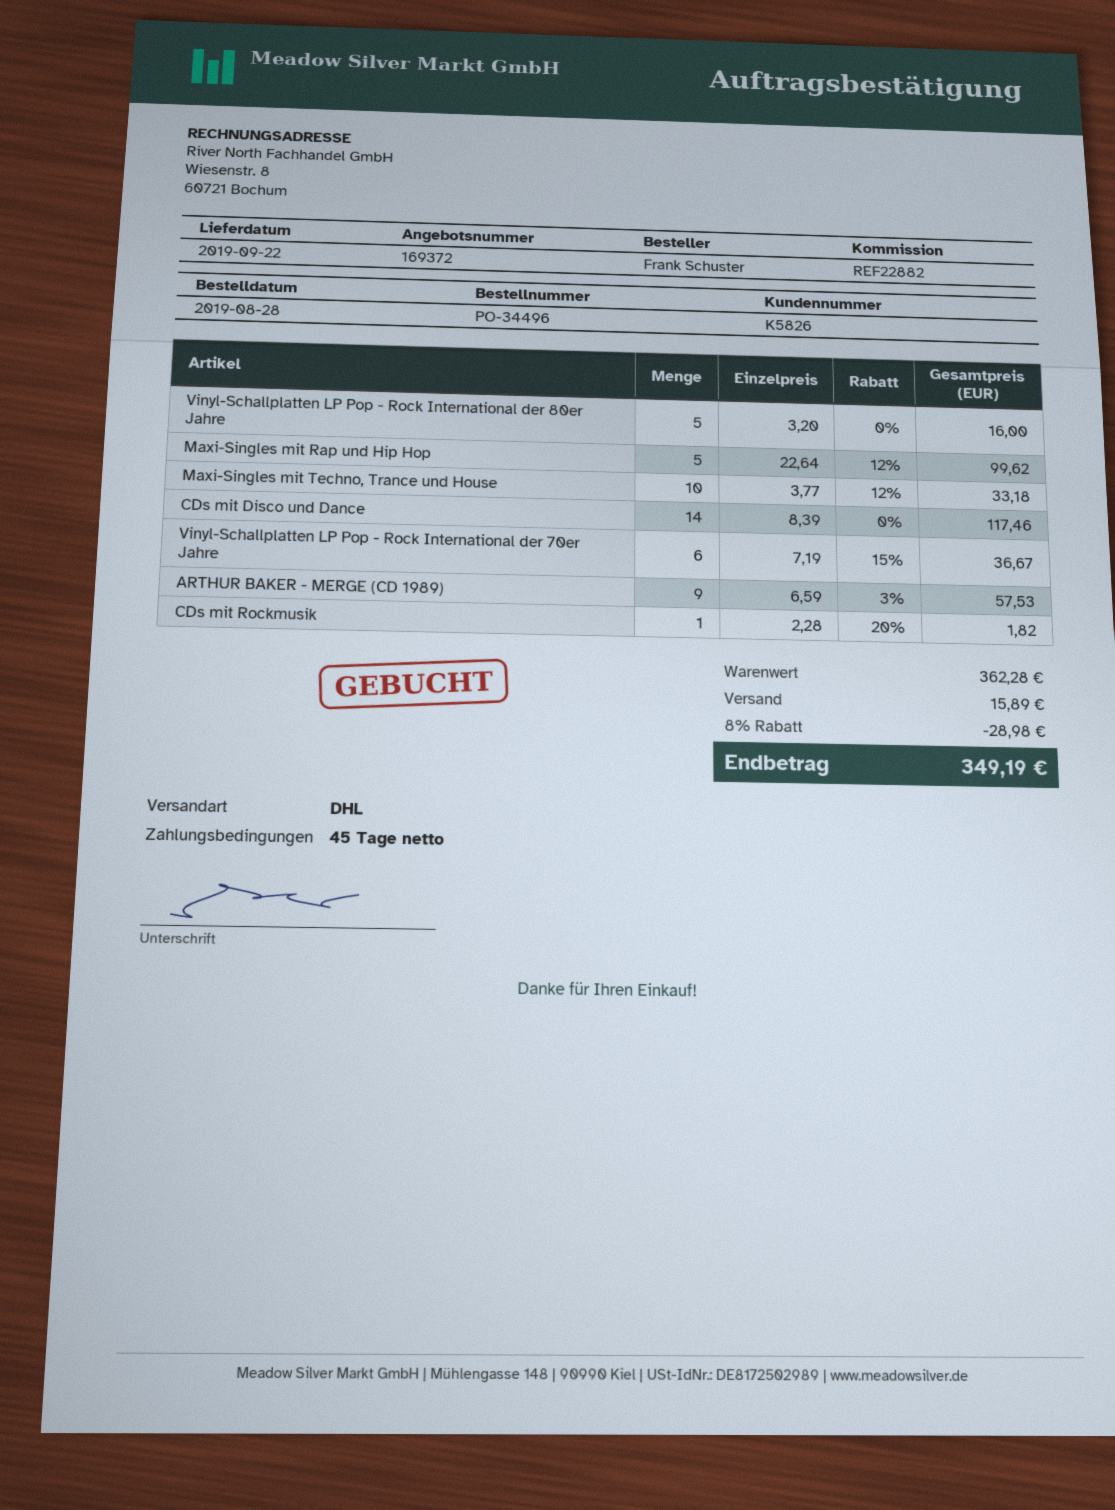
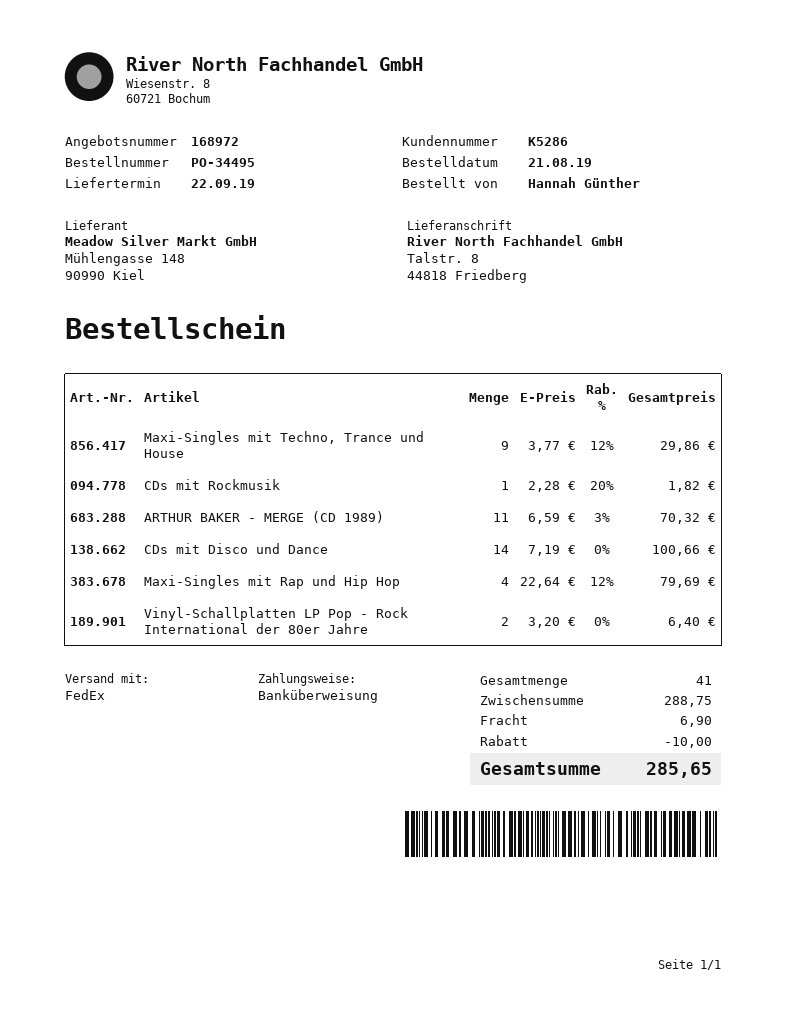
quote number: 169372 -> 168972
order number: PO-34496 -> PO-34495
order date: 2019-08-28 -> 2019-08-21
customer number: K5826 -> K5286
ordered by: Frank Schuster -> Hannah Günther
shipping method: DHL -> FedEx
Vinyl-Schallplatten LP Pop - Rock International der 80er Jahre: 5 x 3.20 = 16.00 -> 2 x 3.20 = 6.40
Maxi-Singles mit Rap und Hip Hop: 5 x 22.64 - 12% = 99.62 -> 4 x 22.64 - 12% = 79.69
Maxi-Singles mit Techno, Trance und House: 10 x 3.77 - 12% = 33.18 -> 9 x 3.77 - 12% = 29.86
CDs mit Disco und Dance: 14 x 8.39 = 117.46 -> 14 x 7.19 = 100.66
Vinyl-Schallplatten LP Pop - Rock International der 70er Jahre: 6 x 7.19 - 15% = 36.67 -> none
ARTHUR BAKER - MERGE (CD 1989): 9 x 6.59 - 3% = 57.53 -> 11 x 6.59 - 3% = 70.32
subtotal: 362.28 -> 288.75
discount: 28.98 -> 10.00
shipping: 15.89 -> 6.90
total: 349.19 -> 285.65

